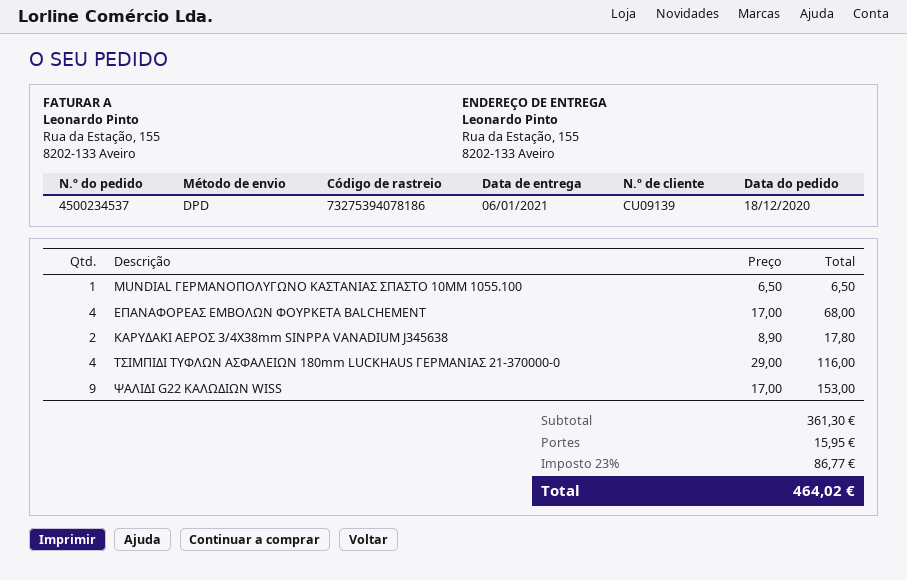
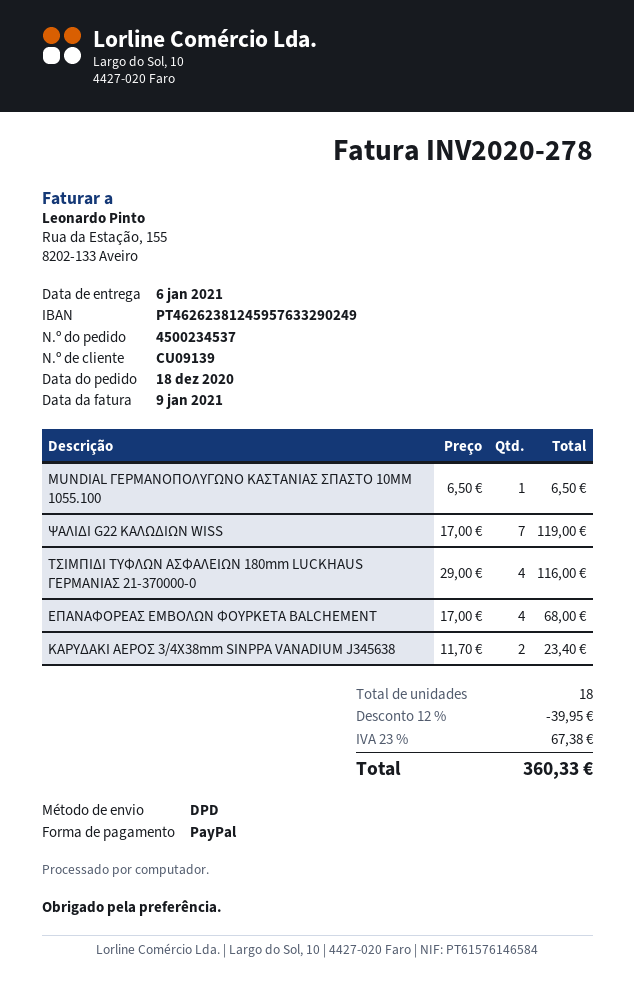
ΚΑΡΥΔΑΚΙ ΑΕΡΟΣ 3/4Χ38mm SINPPA VANADIUM J345638: 2 x 8.90 = 17.80 -> 2 x 11.70 = 23.40
ΨΑΛΙΔΙ G22 ΚΑΛΩΔΙΩΝ WISS: 9 x 17.00 = 153.00 -> 7 x 17.00 = 119.00
discount: none -> 12% = 39.95
shipping: 15.95 -> none
tax: 23% = 86.77 -> 23% = 67.38
total: 464.02 -> 360.33

